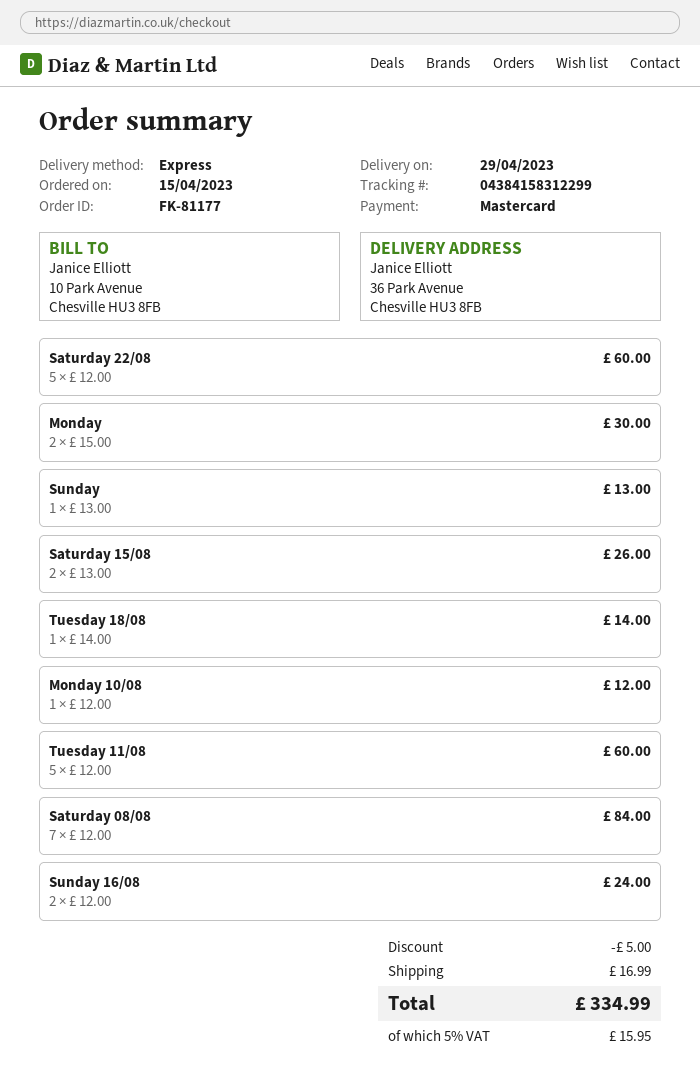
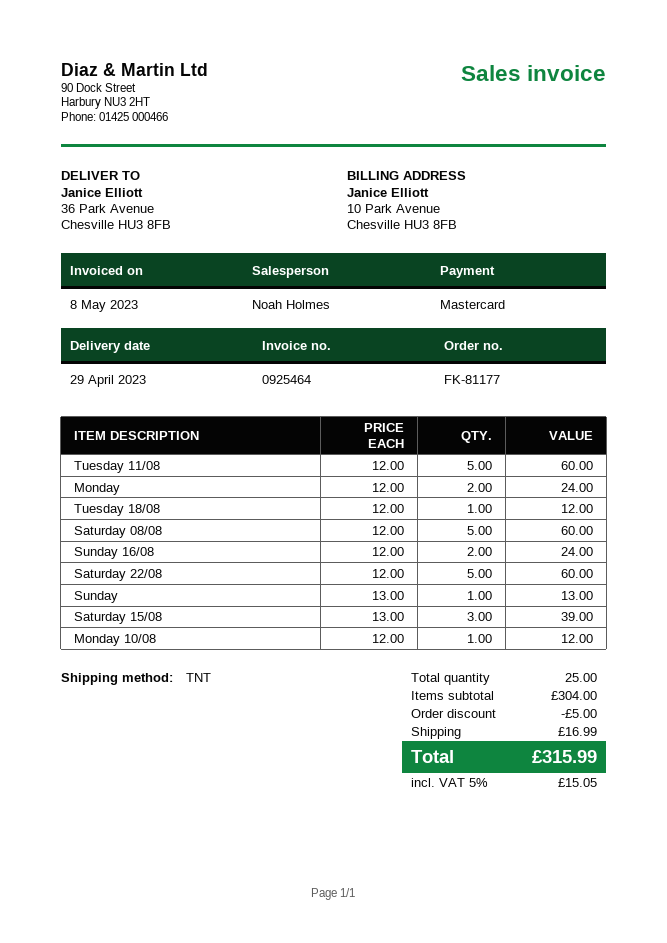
shipping method: express -> TNT
Monday: 2 x 15.00 = 30.00 -> 2 x 12.00 = 24.00
Saturday 15/08: 2 x 13.00 = 26.00 -> 3 x 13.00 = 39.00
Tuesday 18/08: 1 x 14.00 = 14.00 -> 1 x 12.00 = 12.00
Saturday 08/08: 7 x 12.00 = 84.00 -> 5 x 12.00 = 60.00
tax: 5% = 15.95 -> 5% = 15.05
total: 334.99 -> 315.99

